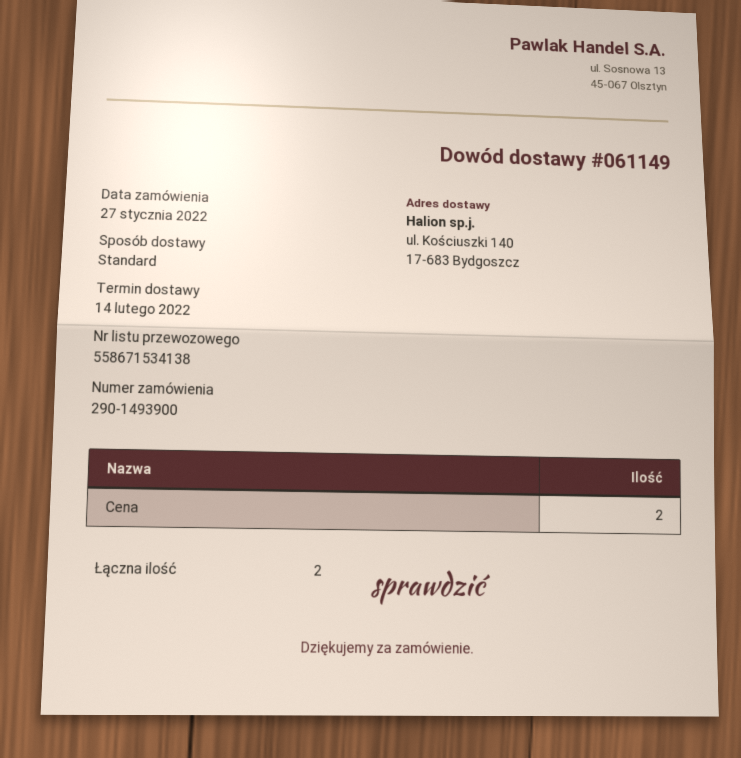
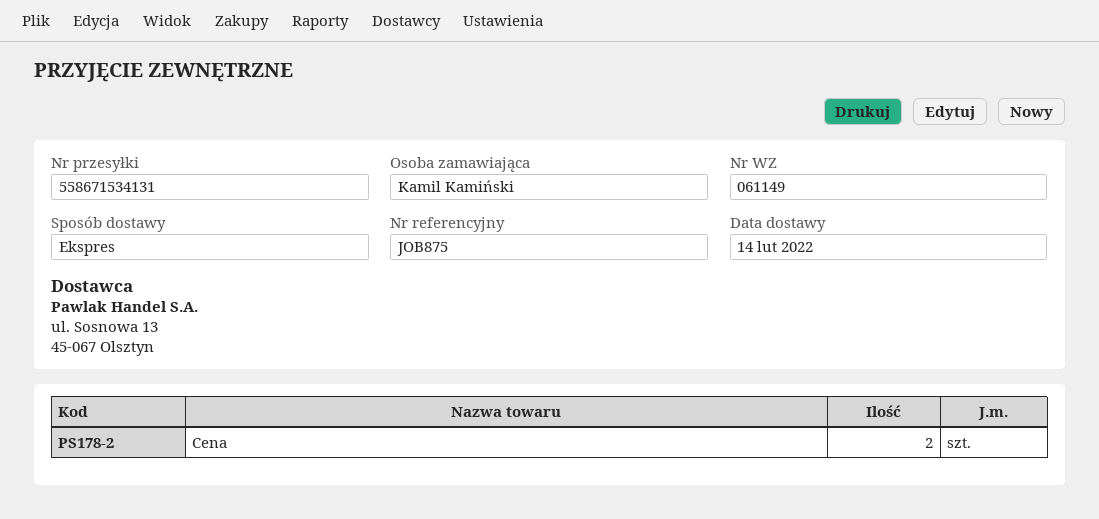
shipping method: standard -> express
tracking number: 558671534138 -> 558671534131

